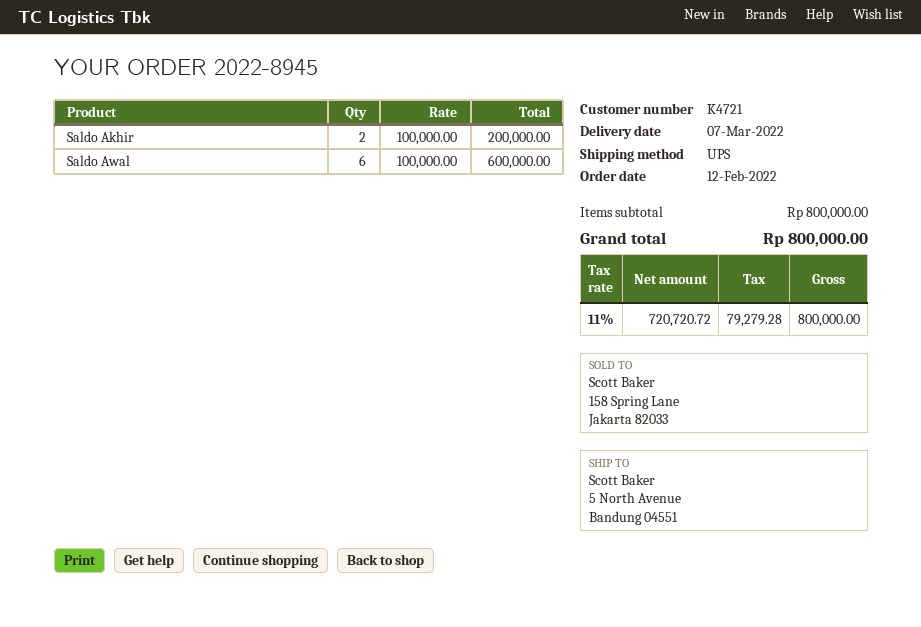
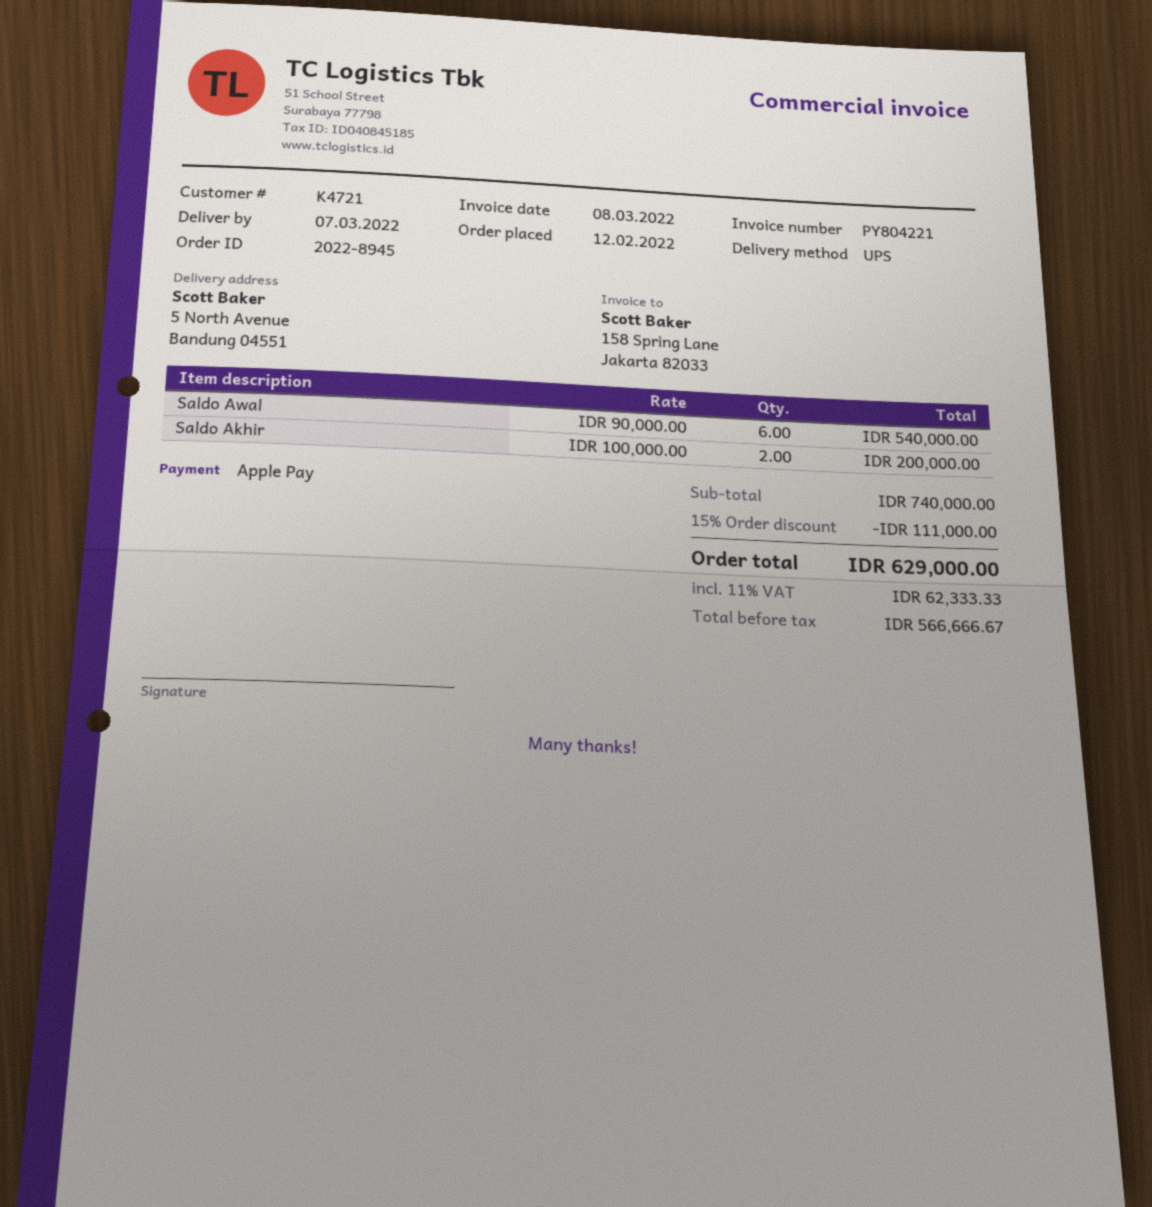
Saldo Awal: 6 x 100000.00 = 600000.00 -> 6 x 90000.00 = 540000.00
subtotal: 800000.00 -> 740000.00
discount: none -> 15% = 111000.00
net: 720720.72 -> 566666.67
tax: 11% = 79279.28 -> 11% = 62333.33
total: 800000.00 -> 629000.00

